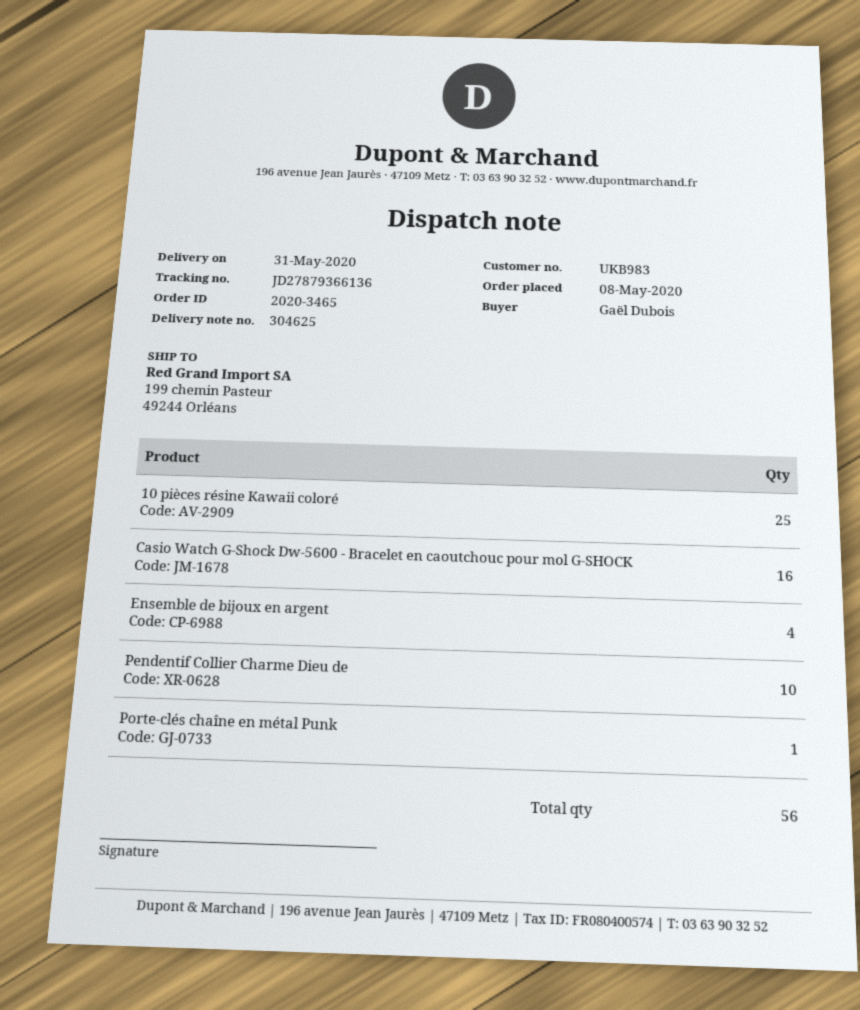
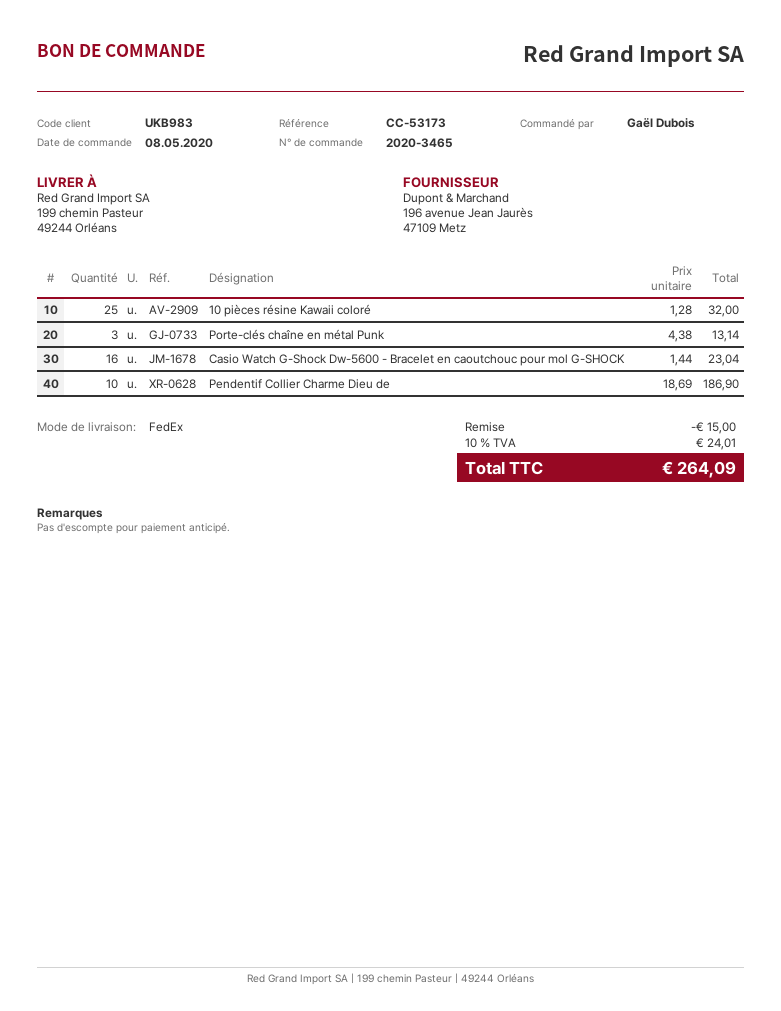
Ensemble de bijoux en argent: 4 -> none
Porte-clés chaîne en métal Punk: 1 -> 3

